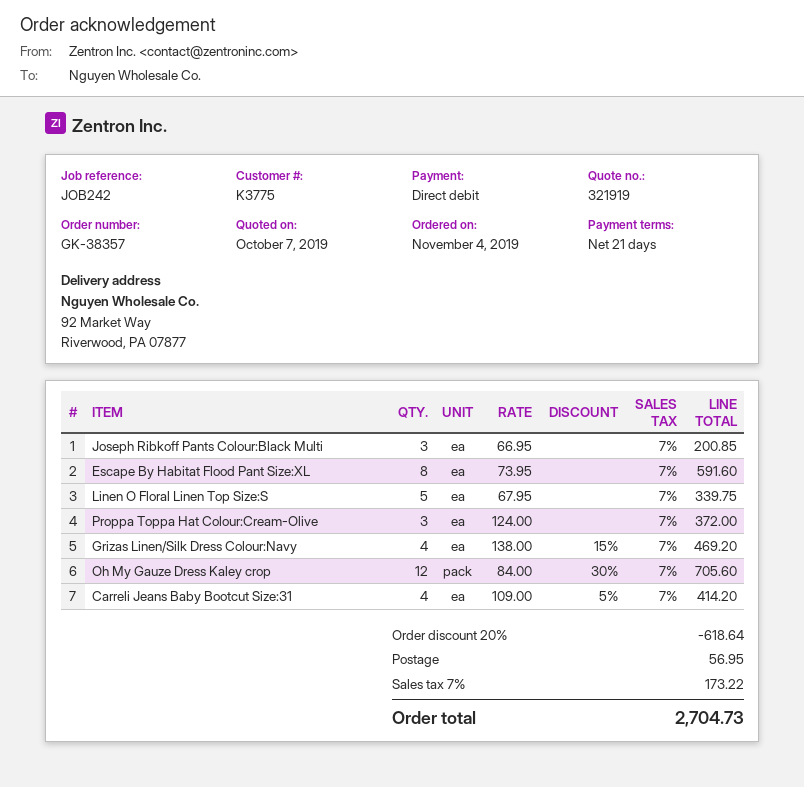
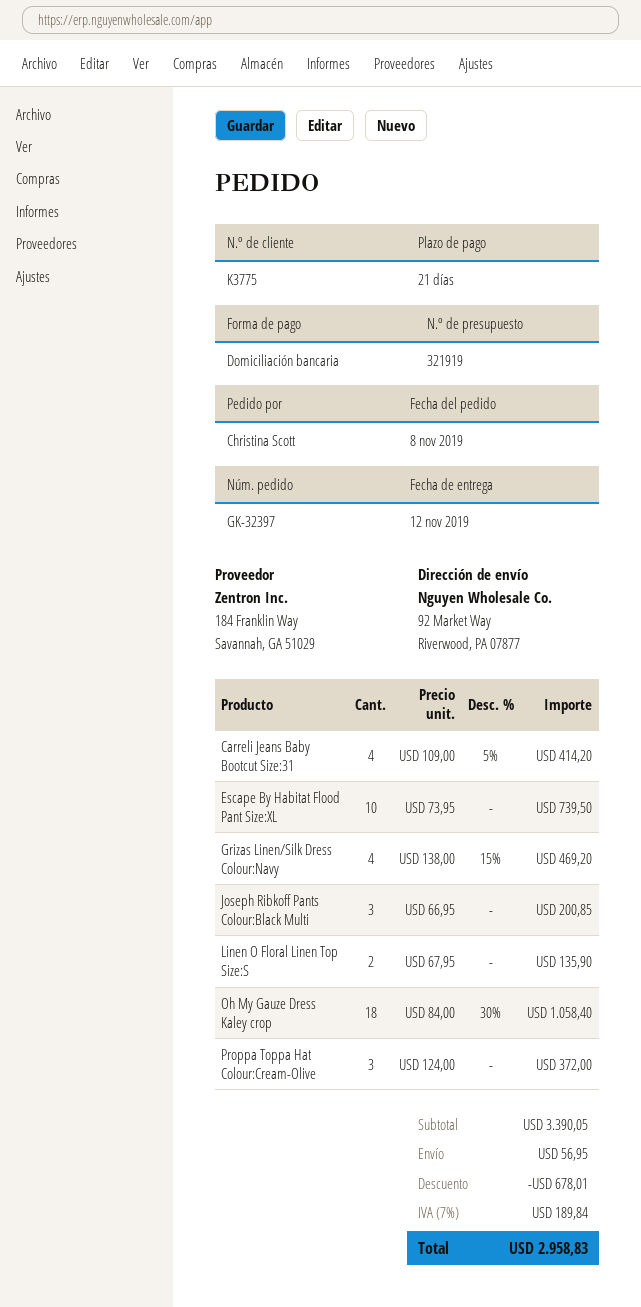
order number: GK-38357 -> GK-32397
order date: 2019-11-04 -> 2019-11-08
Escape By Habitat Flood Pant Size:XL: 8 x 73.95 = 591.60 -> 10 x 73.95 = 739.50
Linen O Floral Linen Top Size:S: 5 x 67.95 = 339.75 -> 2 x 67.95 = 135.90
Oh My Gauze Dress Kaley crop: 12 x 84.00 - 30% = 705.60 -> 18 x 84.00 - 30% = 1058.40
discount: 618.64 -> 678.01
tax: 7% = 173.22 -> 7% = 189.84
total: 2704.73 -> 2958.83

